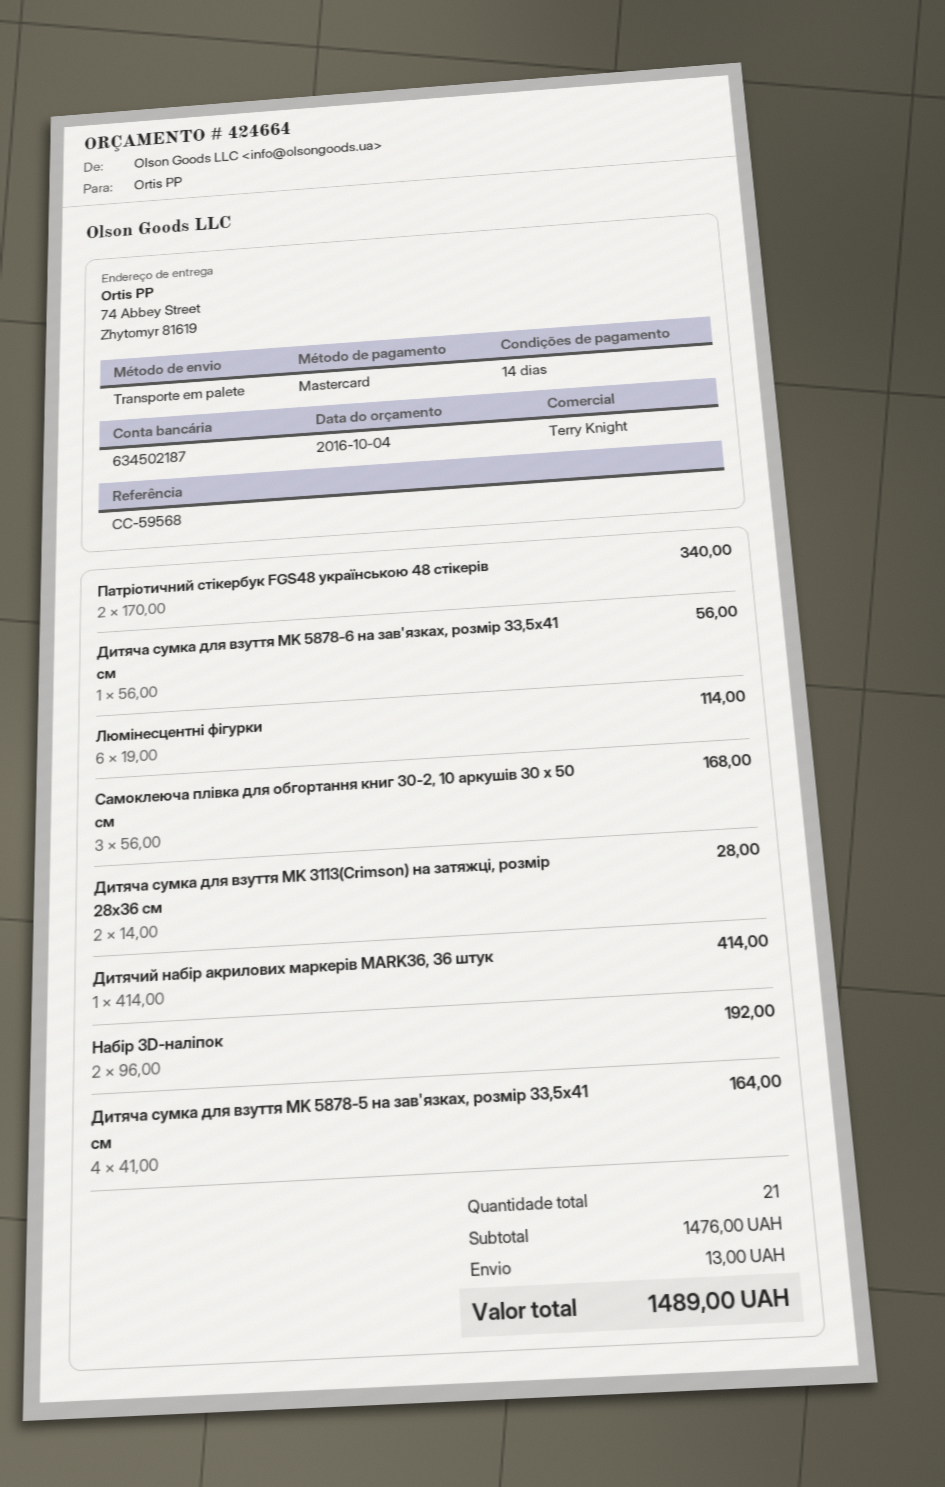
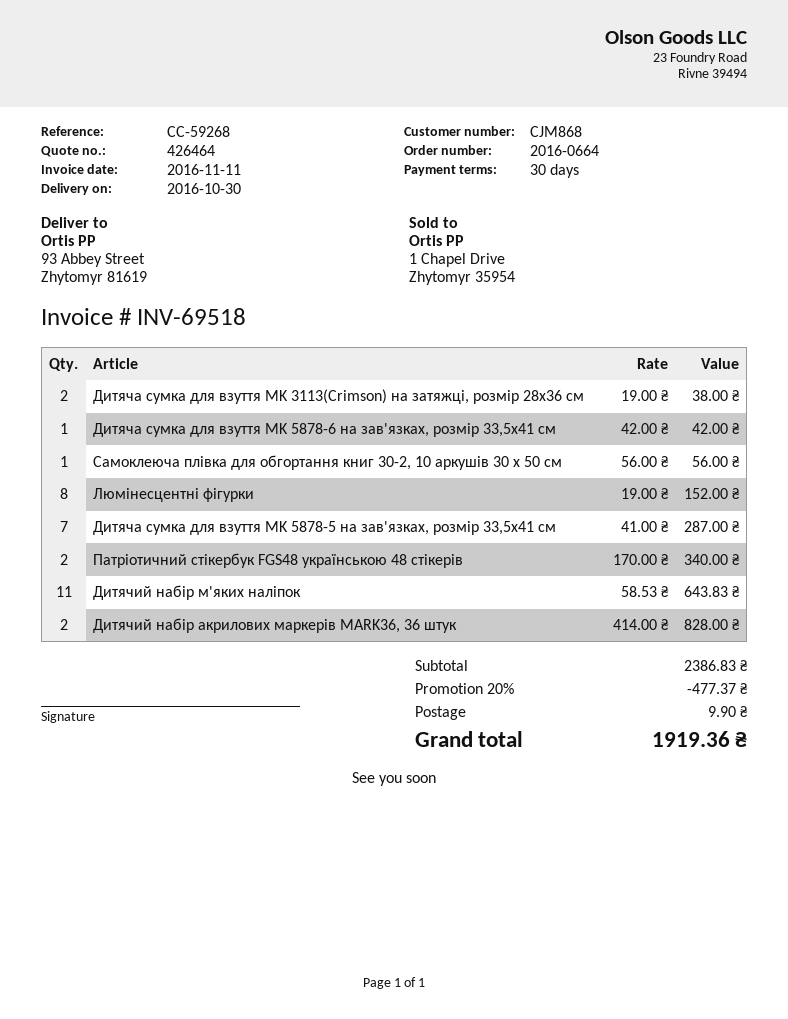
quote number: 424664 -> 426464
payment terms: 14 days -> 30 days
reference: CC-59568 -> CC-59268
ship to: 74 Abbey Street, Zhytomyr 81619 -> 93 Abbey Street, Zhytomyr 81619
Дитяча сумка для взуття MK 5878-6 на зав'язках, розмір 33,5х41 см: 1 x 56.00 = 56.00 -> 1 x 42.00 = 42.00
Люмінесцентні фігурки: 6 x 19.00 = 114.00 -> 8 x 19.00 = 152.00
Самоклеюча плівка для обгортання книг 30-2, 10 аркушів 30 х 50 см: 3 x 56.00 = 168.00 -> 1 x 56.00 = 56.00
Дитяча сумка для взуття MK 3113(Crimson) на затяжці, розмір 28х36 см: 2 x 14.00 = 28.00 -> 2 x 19.00 = 38.00
Дитячий набір акрилових маркерів MARK36, 36 штук: 1 x 414.00 = 414.00 -> 2 x 414.00 = 828.00
Набір 3D-наліпок: 2 x 96.00 = 192.00 -> none
Дитяча сумка для взуття MK 5878-5 на зав'язках, розмір 33,5х41 см: 4 x 41.00 = 164.00 -> 7 x 41.00 = 287.00
Дитячий набір м'яких наліпок: none -> 11 x 58.53 = 643.83
subtotal: 1476.00 -> 2386.83
discount: none -> 20% = 477.37
shipping: 13.00 -> 9.90
total: 1489.00 -> 1919.36

